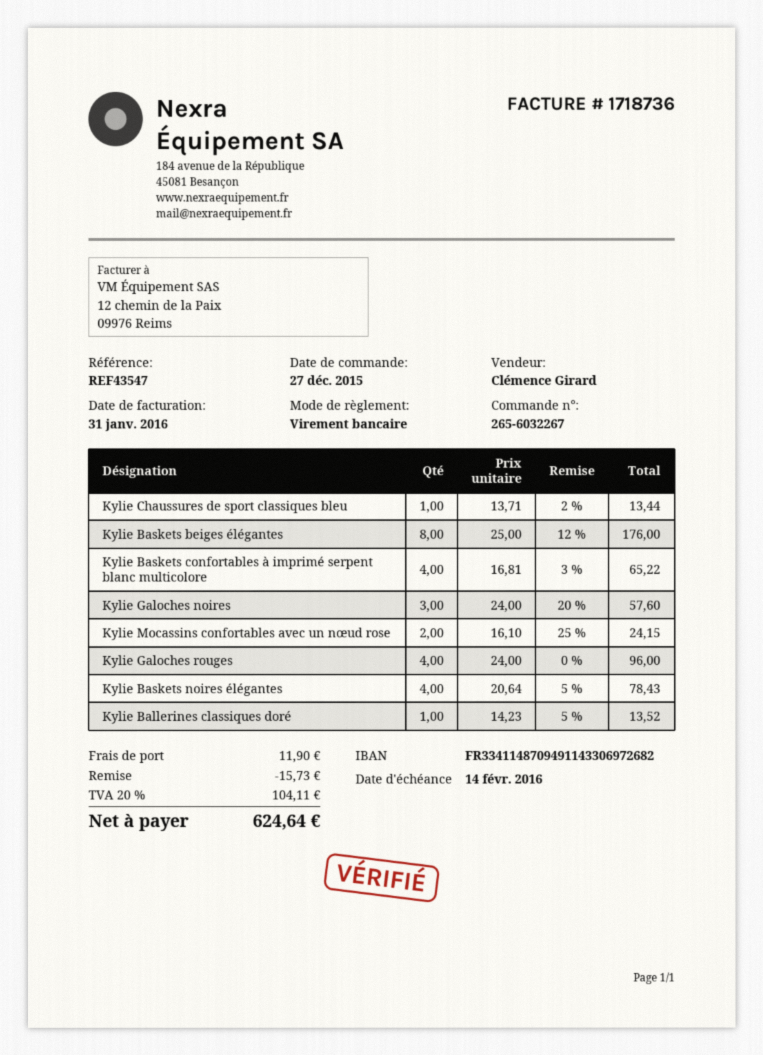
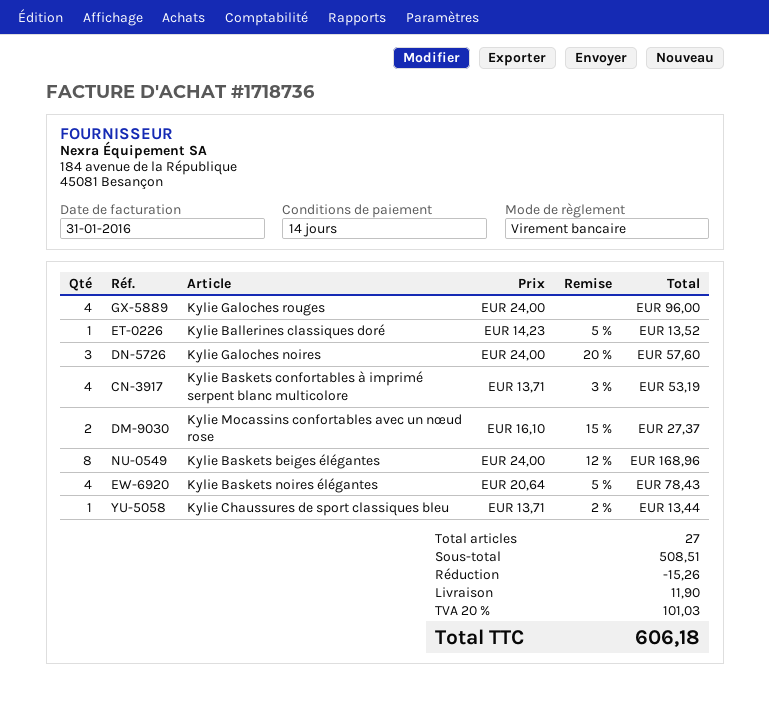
Kylie Baskets beiges élégantes: 8 x 25.00 - 12% = 176.00 -> 8 x 24.00 - 12% = 168.96
Kylie Baskets confortables à imprimé serpent blanc multicolore: 4 x 16.81 - 3% = 65.22 -> 4 x 13.71 - 3% = 53.19
Kylie Mocassins confortables avec un nœud rose: 2 x 16.10 - 25% = 24.15 -> 2 x 16.10 - 15% = 27.37
discount: 15.73 -> 15.26
tax: 20% = 104.11 -> 20% = 101.03
total: 624.64 -> 606.18

